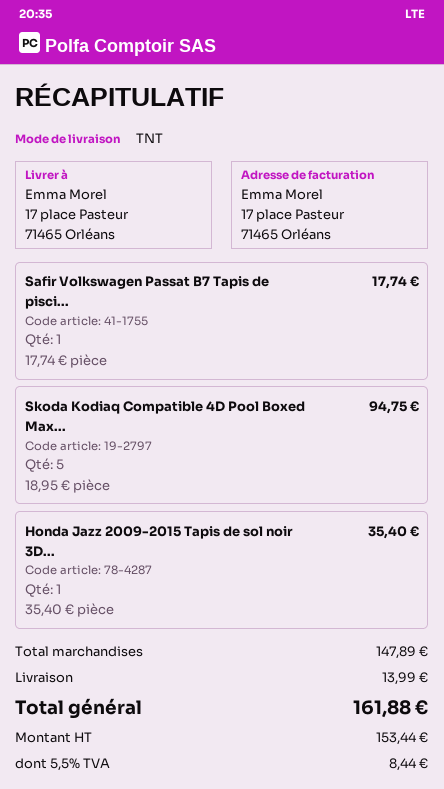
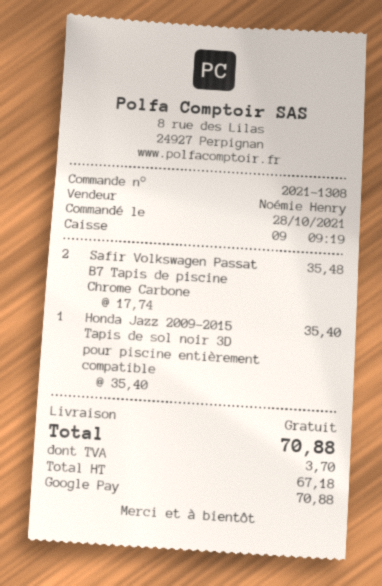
Safir Volkswagen Passat B7 Tapis de pisci...: 1 x 17.74 = 17.74 -> 2 x 17.74 = 35.48
Skoda Kodiaq Compatible 4D Pool Boxed Max...: 5 x 18.95 = 94.75 -> none
shipping: 13.99 -> 0.00
net: 153.44 -> 67.18
tax: 8.44 -> 3.70
total: 161.88 -> 70.88

